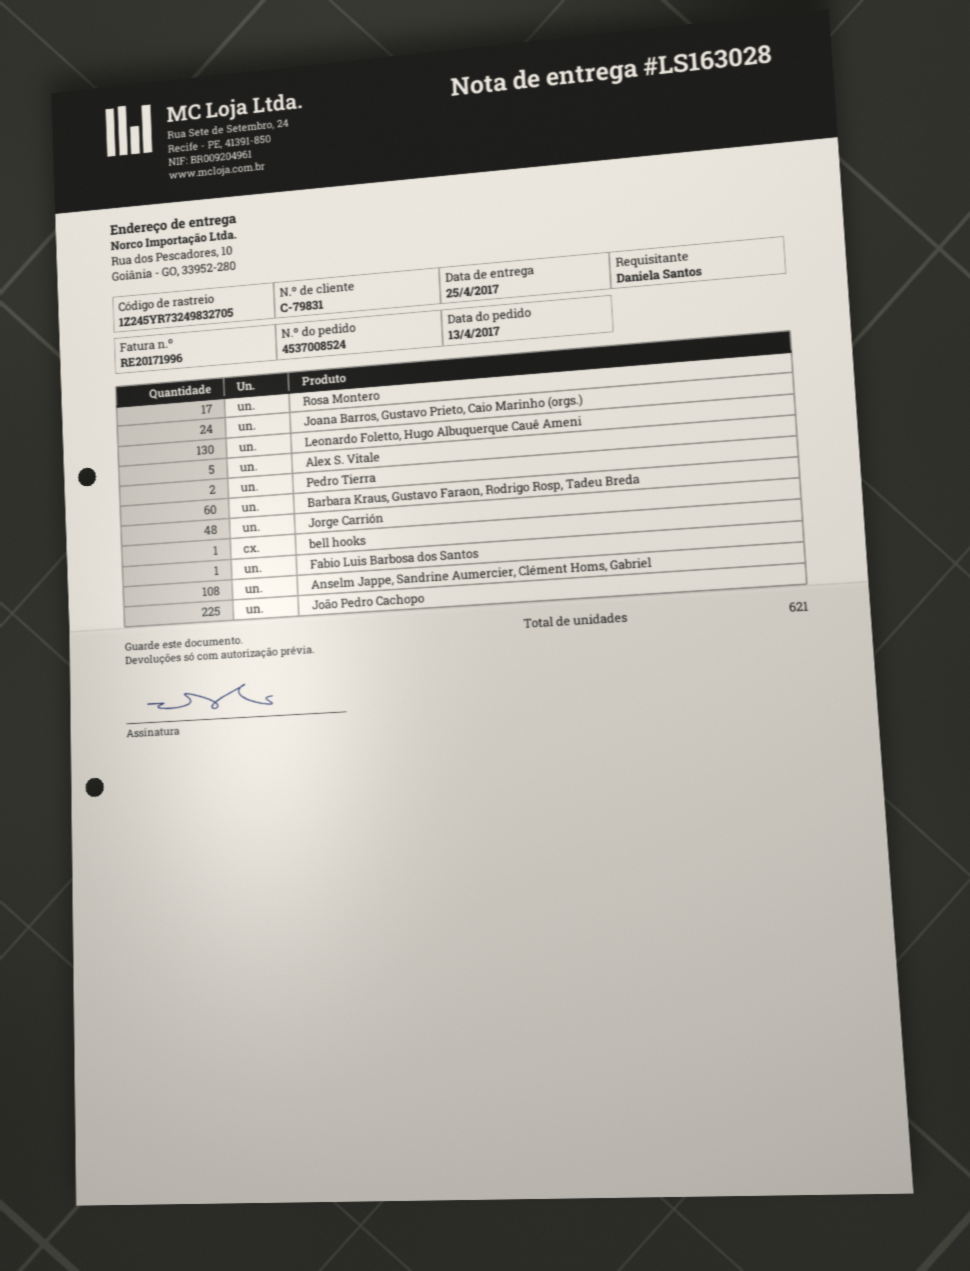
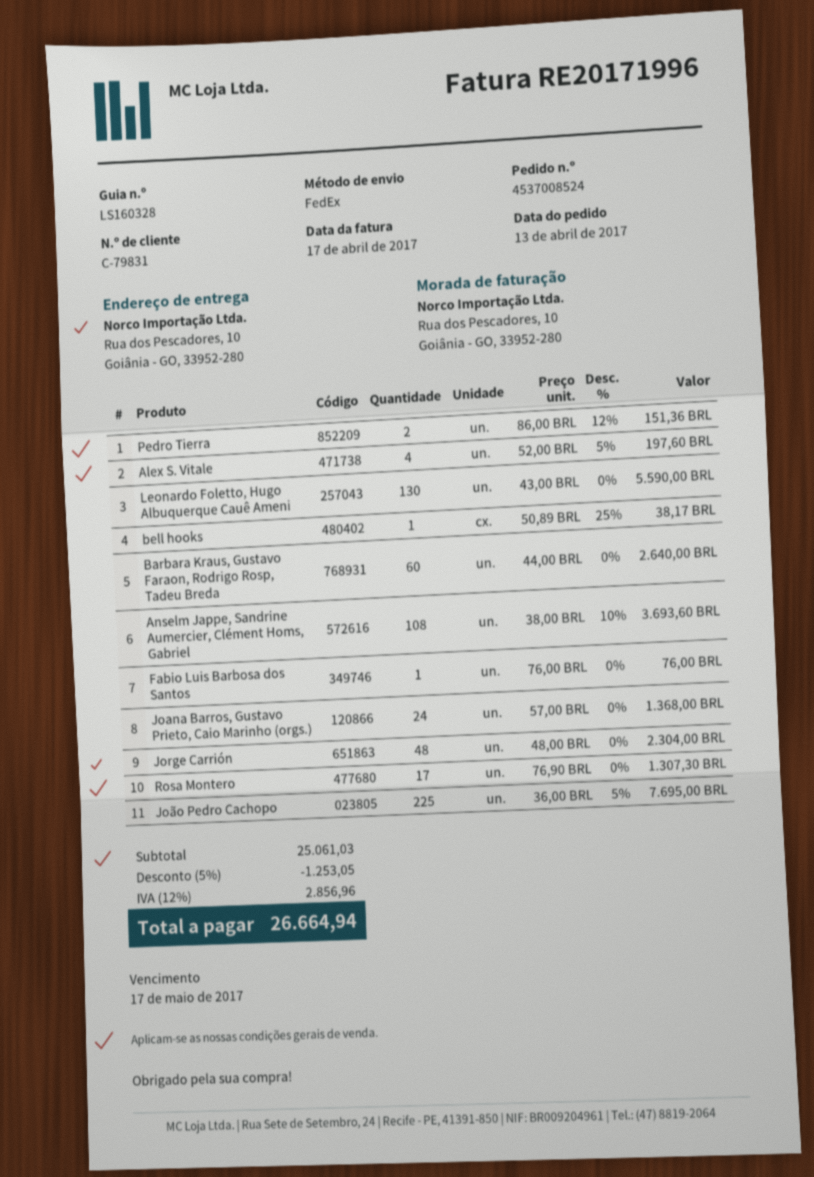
delivery note number: LS163028 -> LS160328
Alex S. Vitale: 5 -> 4

